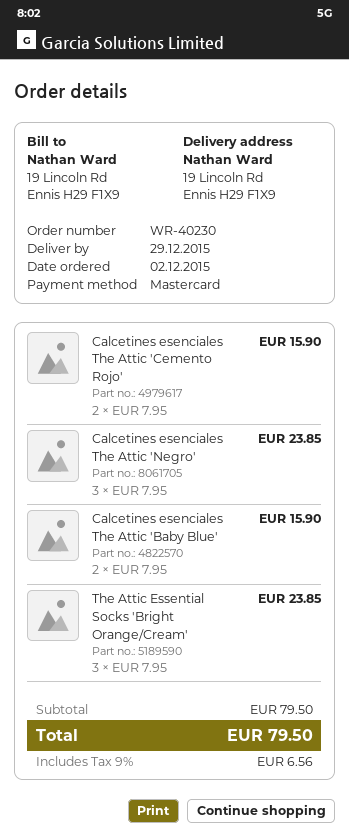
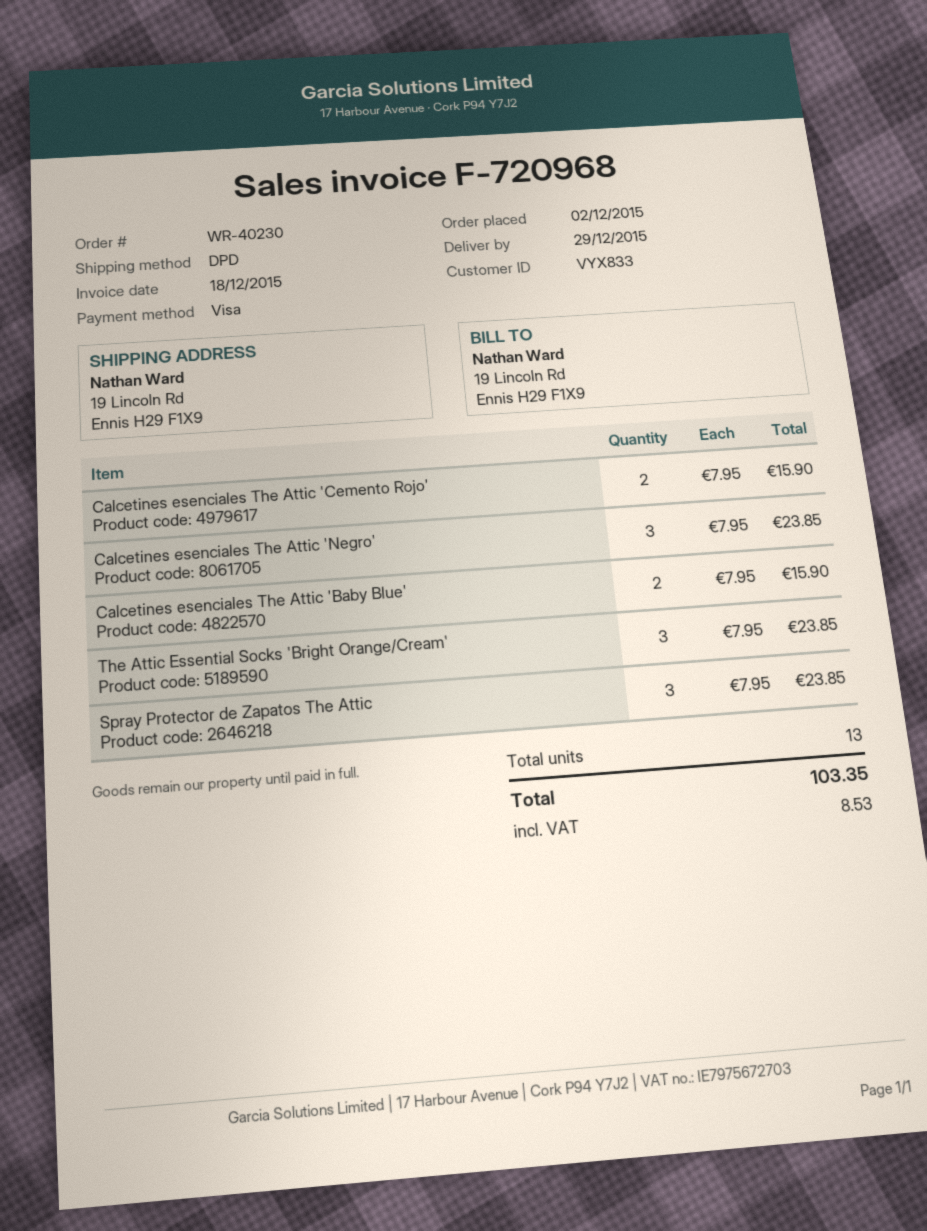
payment method: Mastercard -> Visa
Spray Protector de Zapatos The Attic: none -> 3 x 7.95 = 23.85
tax: 6.56 -> 8.53
total: 79.50 -> 103.35

